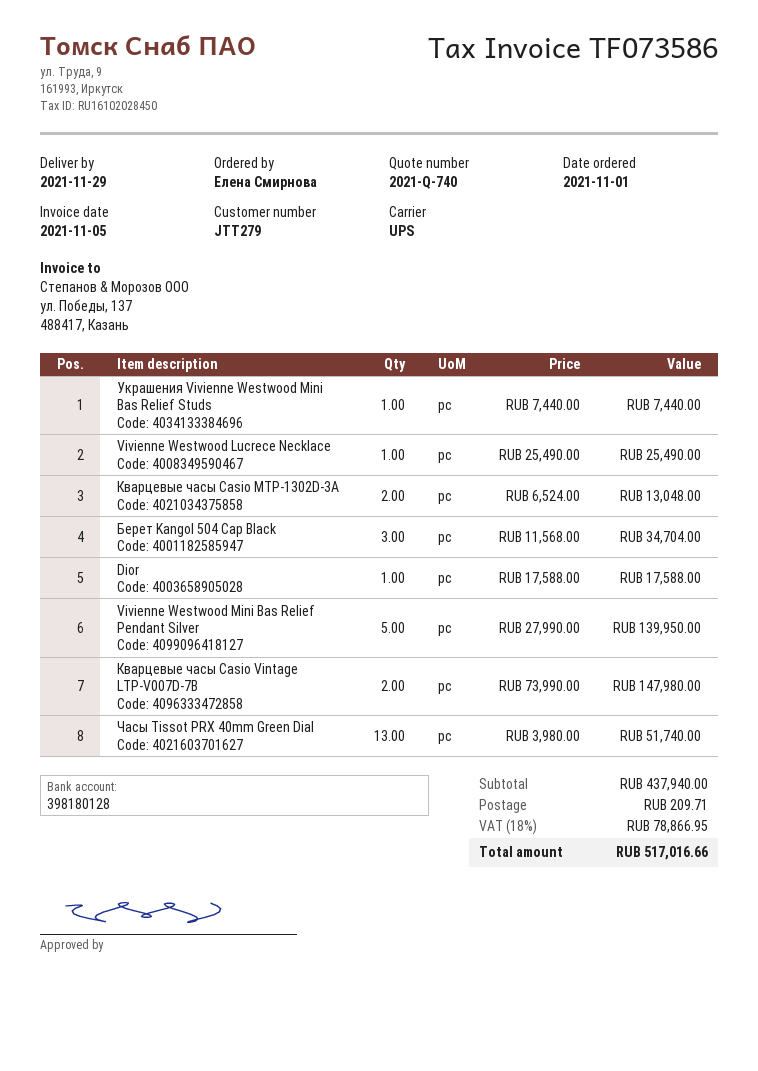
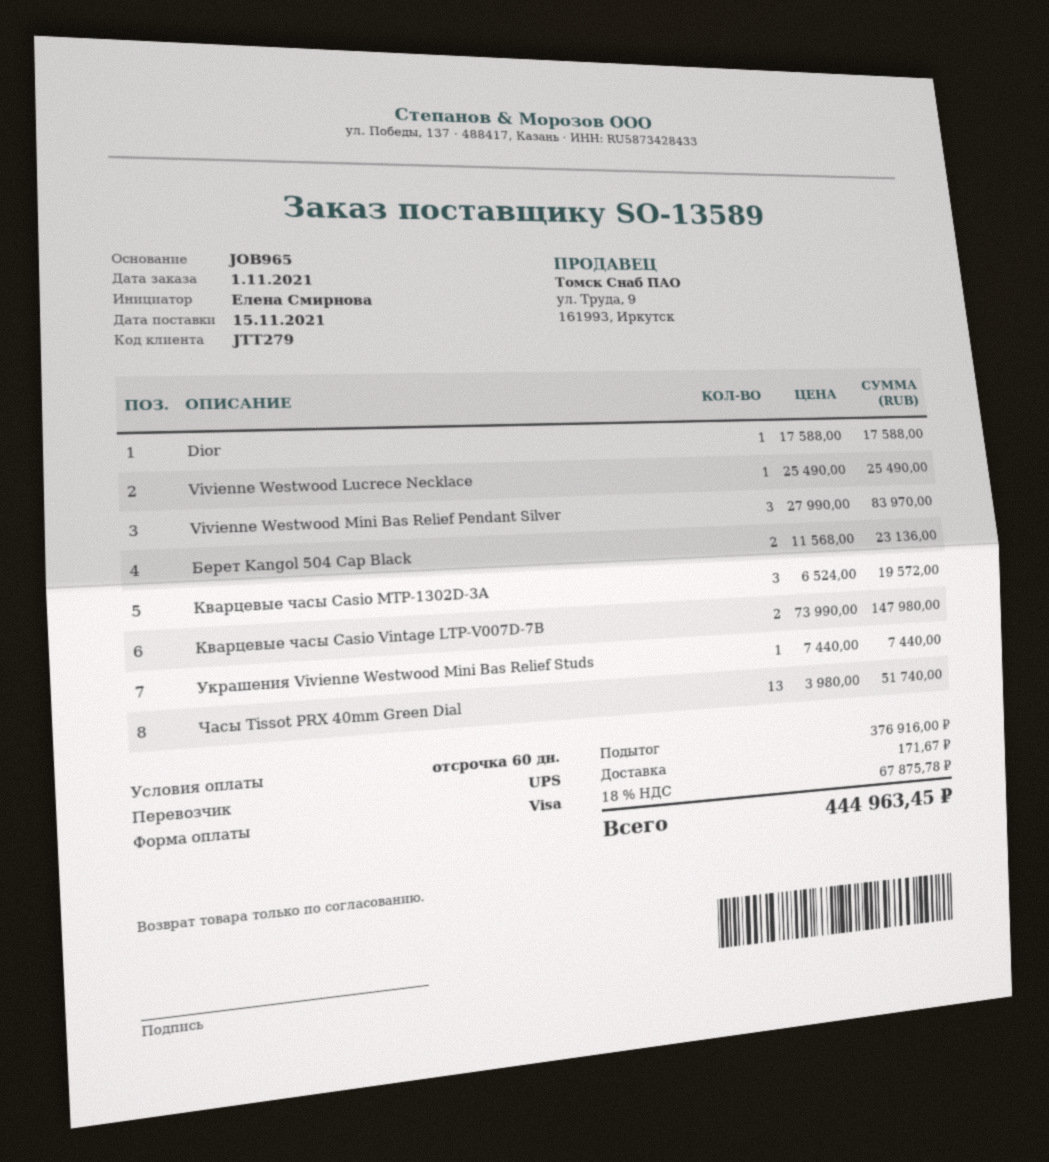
delivery date: 2021-11-29 -> 2021-11-15
Кварцевые часы Casio MTP-1302D-3A: 2 x 6524.00 = 13048.00 -> 3 x 6524.00 = 19572.00
Берет Kangol 504 Cap Black: 3 x 11568.00 = 34704.00 -> 2 x 11568.00 = 23136.00
Vivienne Westwood Mini Bas Relief Pendant Silver: 5 x 27990.00 = 139950.00 -> 3 x 27990.00 = 83970.00
subtotal: 437940.00 -> 376916.00
shipping: 209.71 -> 171.67
tax: 18% = 78866.95 -> 18% = 67875.78
total: 517016.66 -> 444963.45

